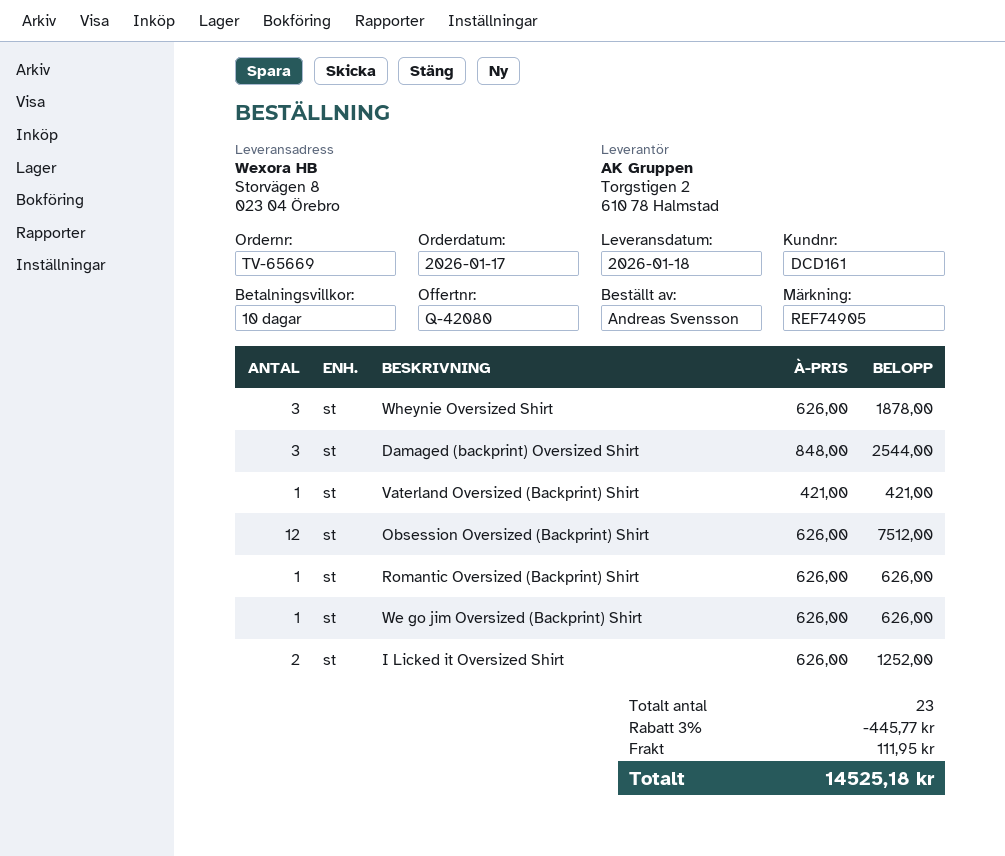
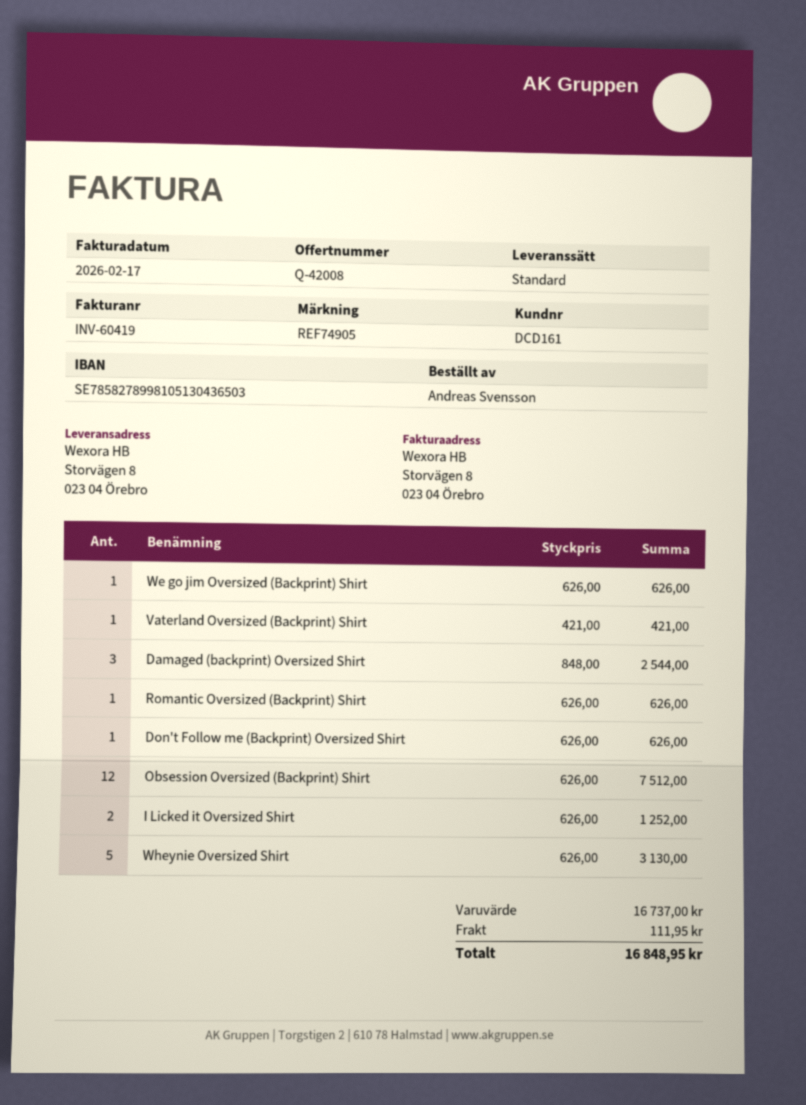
quote number: Q-42080 -> Q-42008
Wheynie Oversized Shirt: 3 x 626.00 = 1878.00 -> 5 x 626.00 = 3130.00
Don't Follow me (Backprint) Oversized Shirt: none -> 1 x 626.00 = 626.00
discount: 3% = 445.77 -> none
total: 14525.18 -> 16848.95

